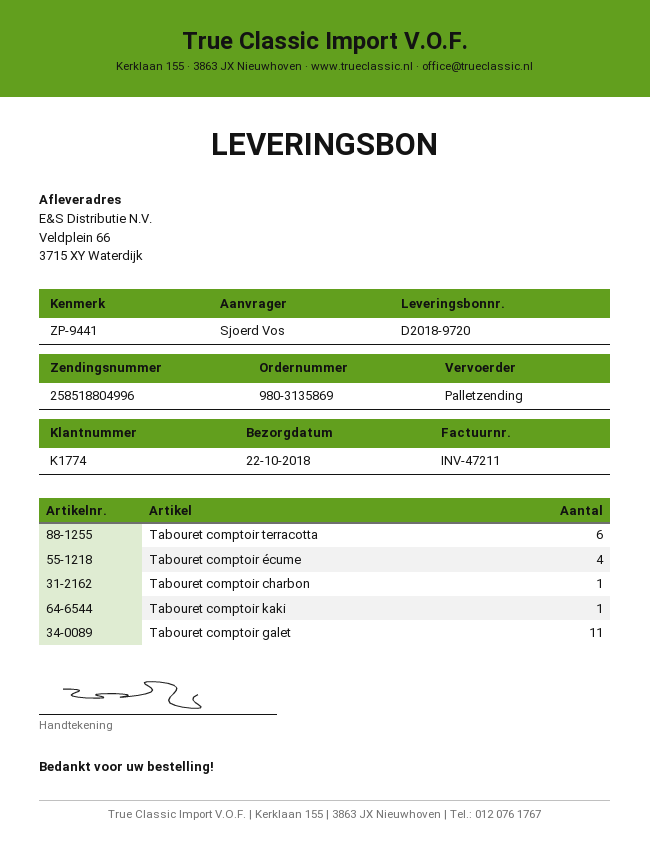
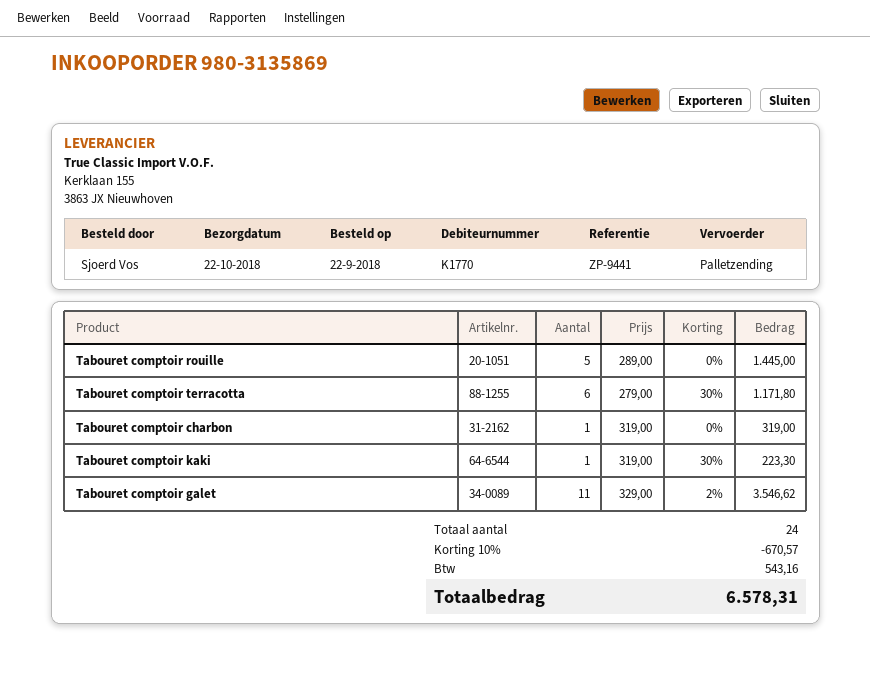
customer number: K1774 -> K1770
Tabouret comptoir écume: 4 -> none
Tabouret comptoir rouille: none -> 5

